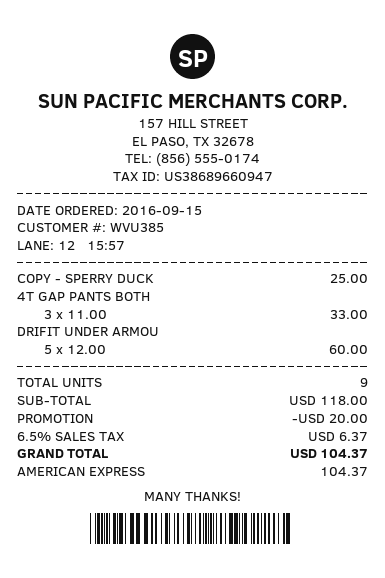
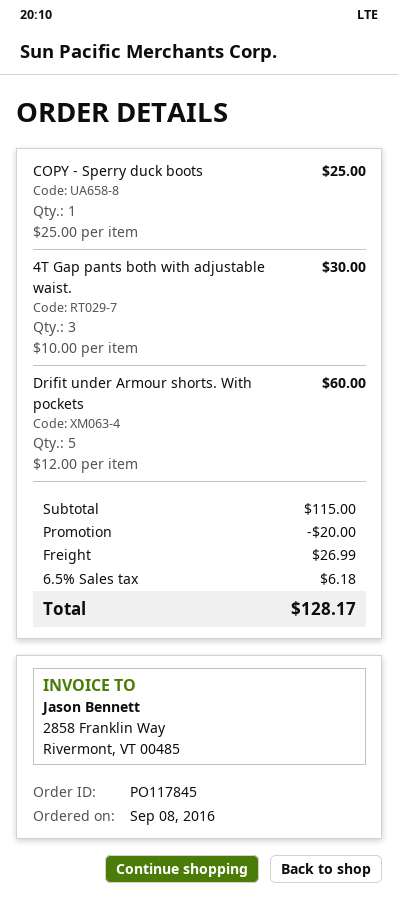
order date: 2016-09-15 -> 2016-09-08
4T GAP PANTS BOTH: 3 x 11.00 = 33.00 -> 3 x 10.00 = 30.00
subtotal: 118.00 -> 115.00
shipping: none -> 26.99
tax: 6.5% = 6.37 -> 6.5% = 6.18
total: 104.37 -> 128.17

